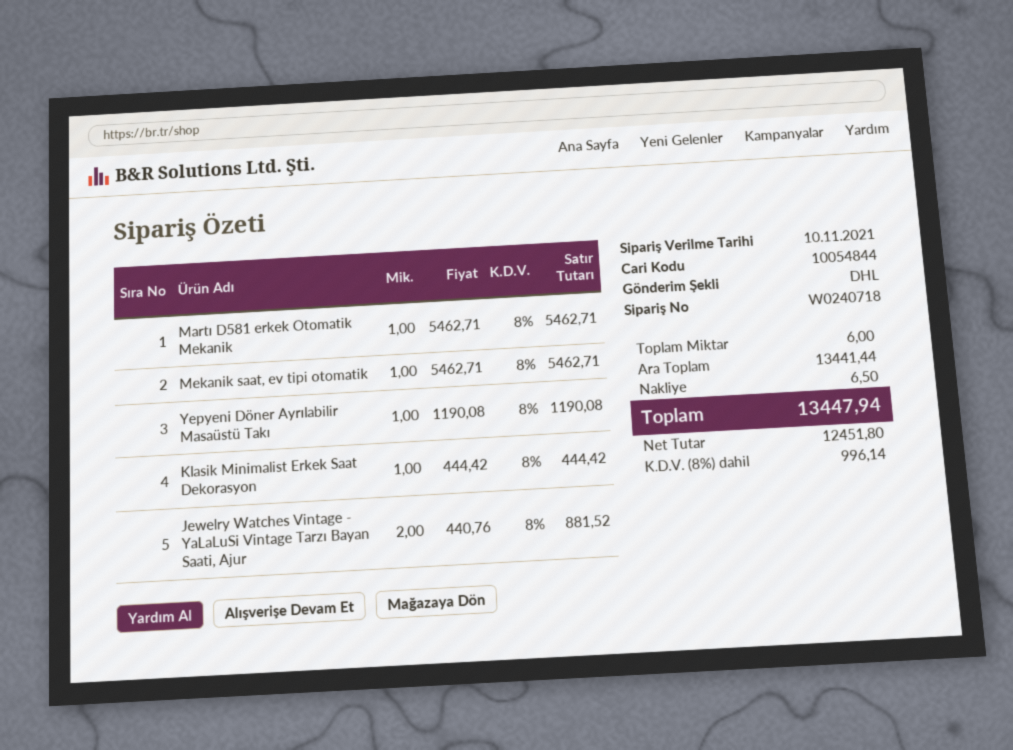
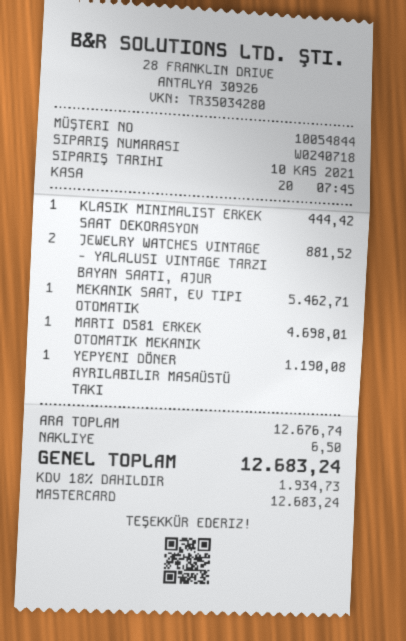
Martı D581 erkek Otomatik Mekanik: 1 for 5462.71 -> 1 for 4698.01
subtotal: 13441.44 -> 12676.74
tax: 8% = 996.14 -> 18% = 1934.73
total: 13447.94 -> 12683.24

